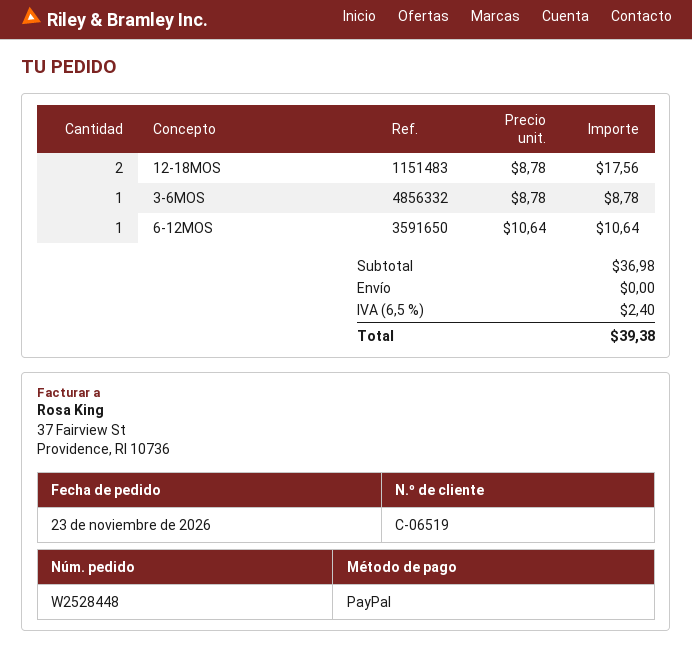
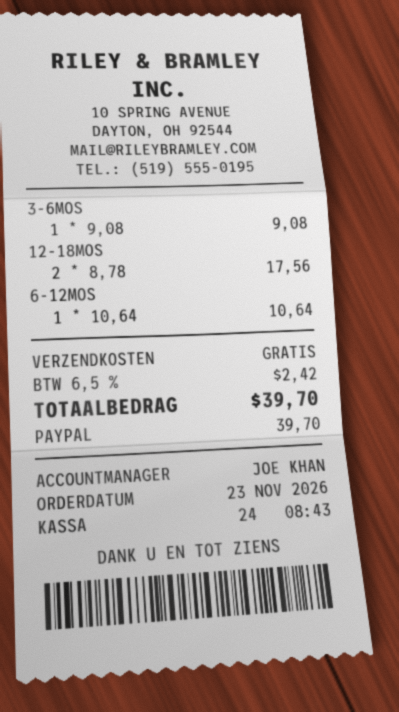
3-6MOS: 1 x 8.78 = 8.78 -> 1 x 9.08 = 9.08
tax: 6.5% = 2.40 -> 6.5% = 2.42
total: 39.38 -> 39.70

